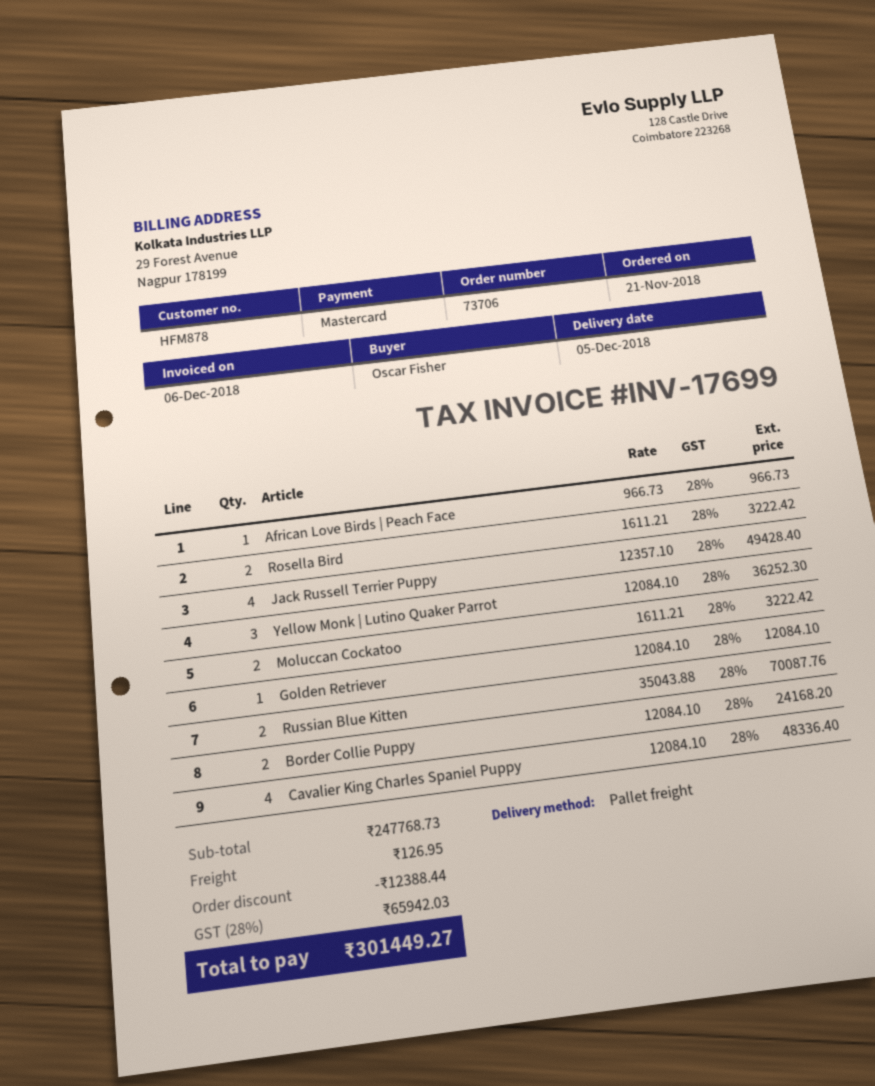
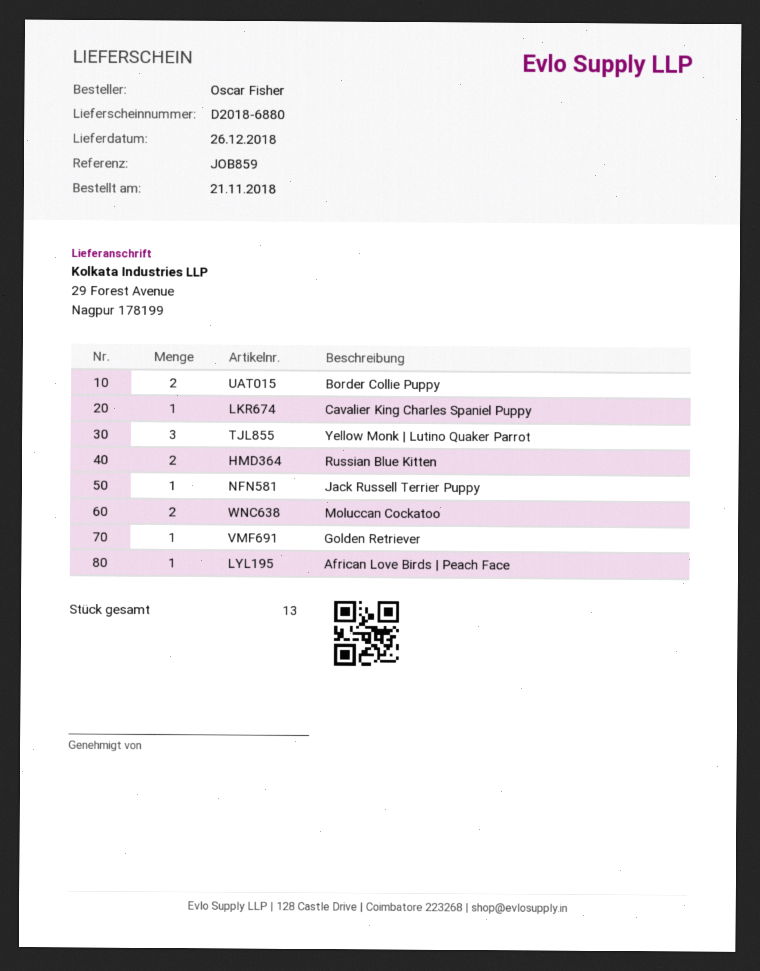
delivery date: 2018-12-05 -> 2018-12-26
Rosella Bird: 2 -> none
Jack Russell Terrier Puppy: 4 -> 1
Cavalier King Charles Spaniel Puppy: 4 -> 1

